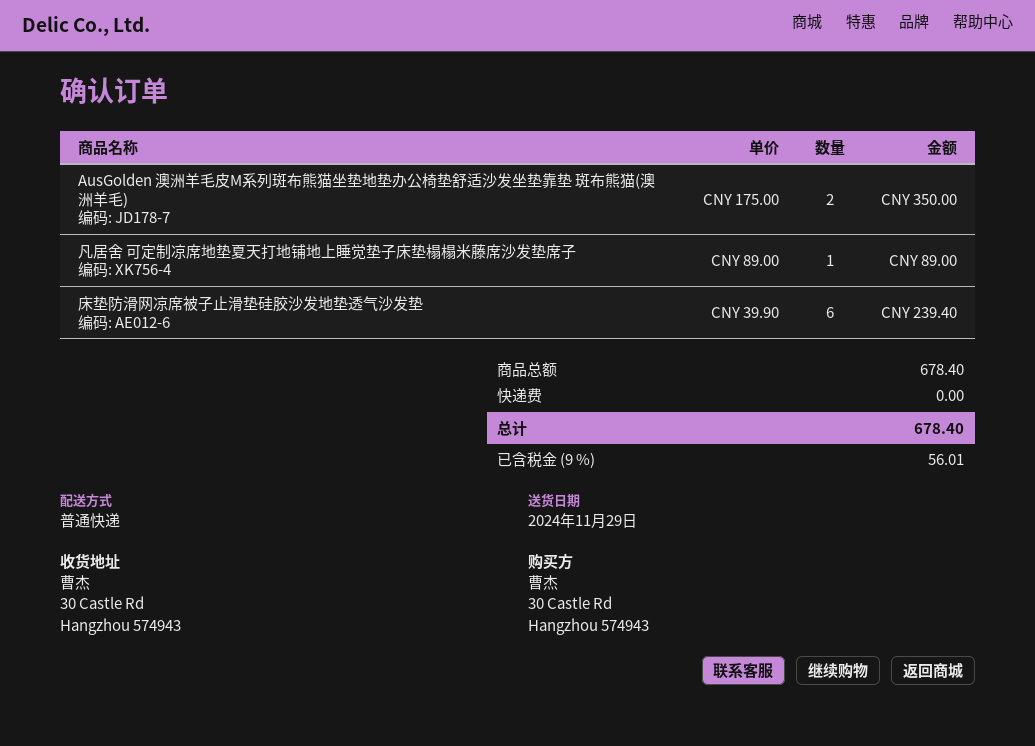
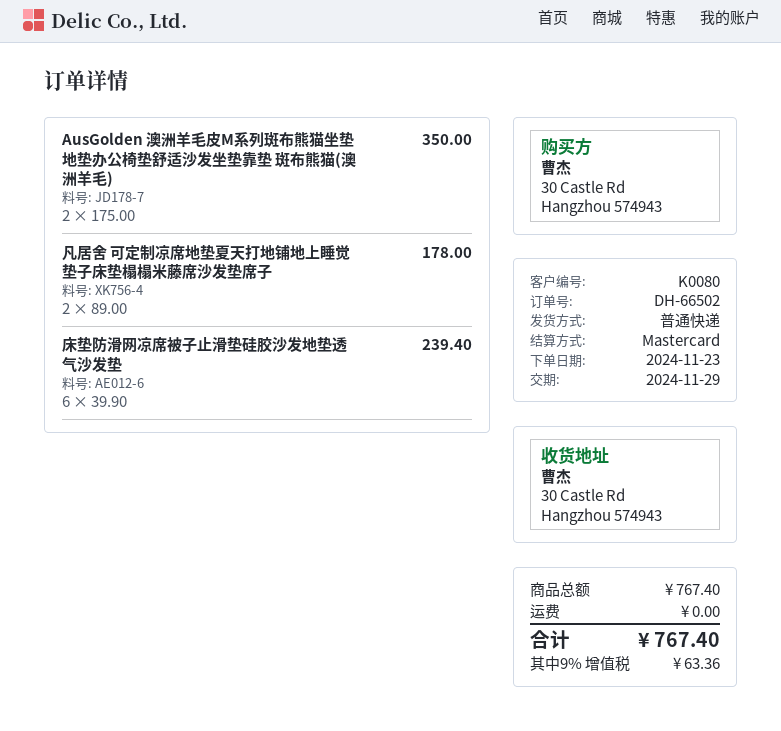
凡居舍 可定制凉席地垫夏天打地铺地上睡觉垫子床垫榻榻米藤席沙发垫席子: 1 x 89.00 = 89.00 -> 2 x 89.00 = 178.00
subtotal: 678.40 -> 767.40
tax: 9% = 56.01 -> 9% = 63.36
total: 678.40 -> 767.40

